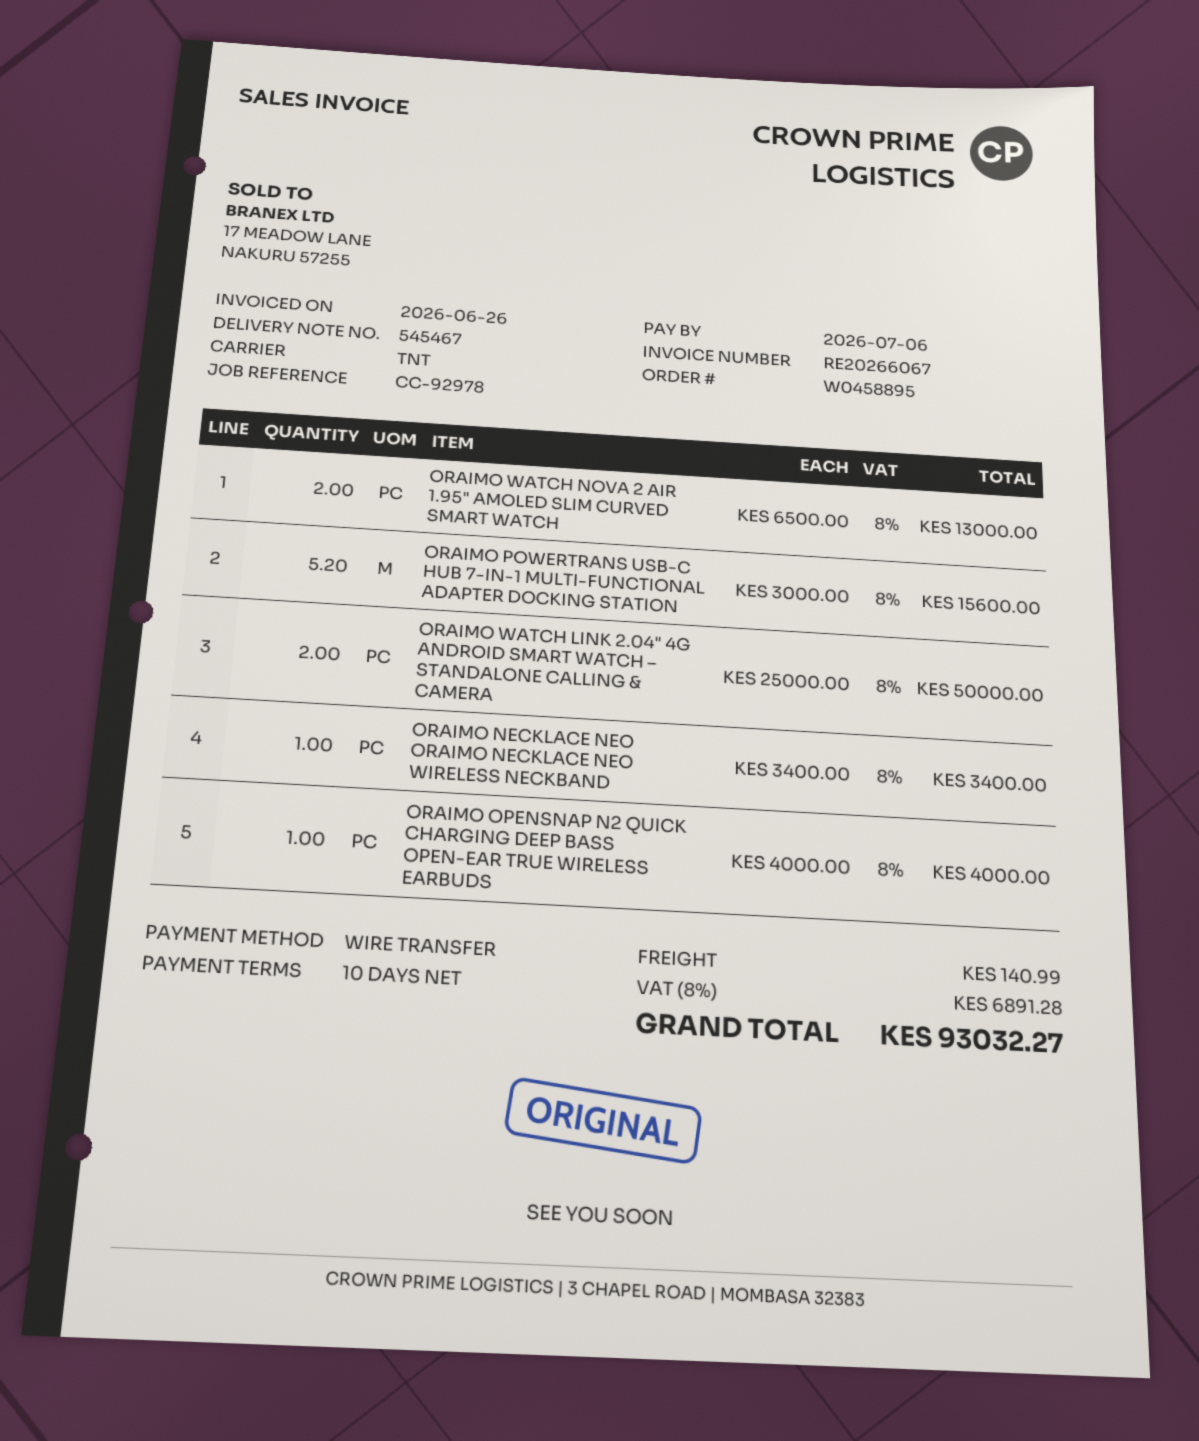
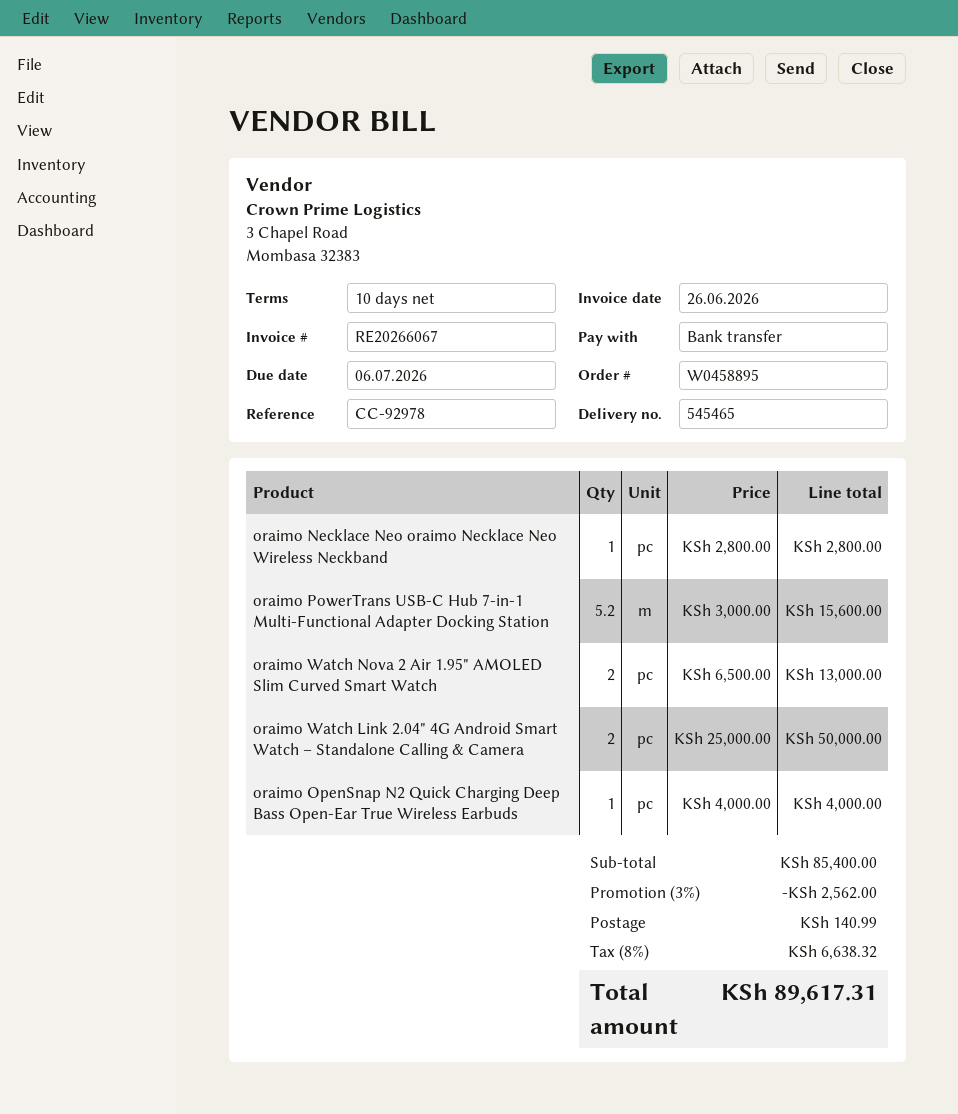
delivery note number: 545467 -> 545465
ORAIMO NECKLACE NEO ORAIMO NECKLACE NEO WIRELESS NECKBAND: 1 x 3400.00 = 3400.00 -> 1 x 2800.00 = 2800.00
discount: none -> 3% = 2562.00
tax: 8% = 6891.28 -> 8% = 6638.32
total: 93032.27 -> 89617.31

